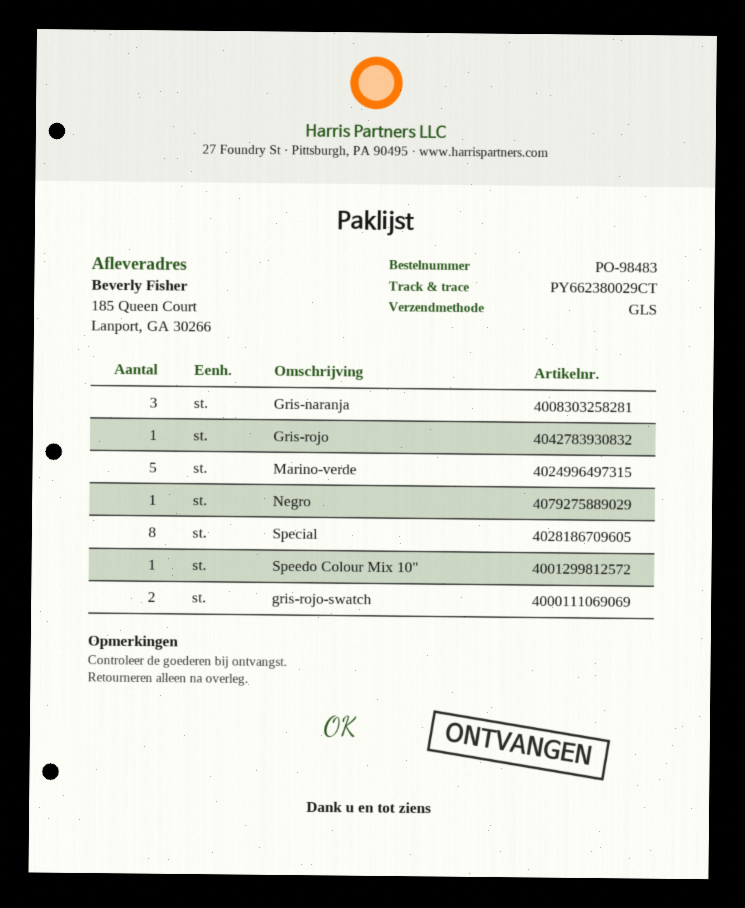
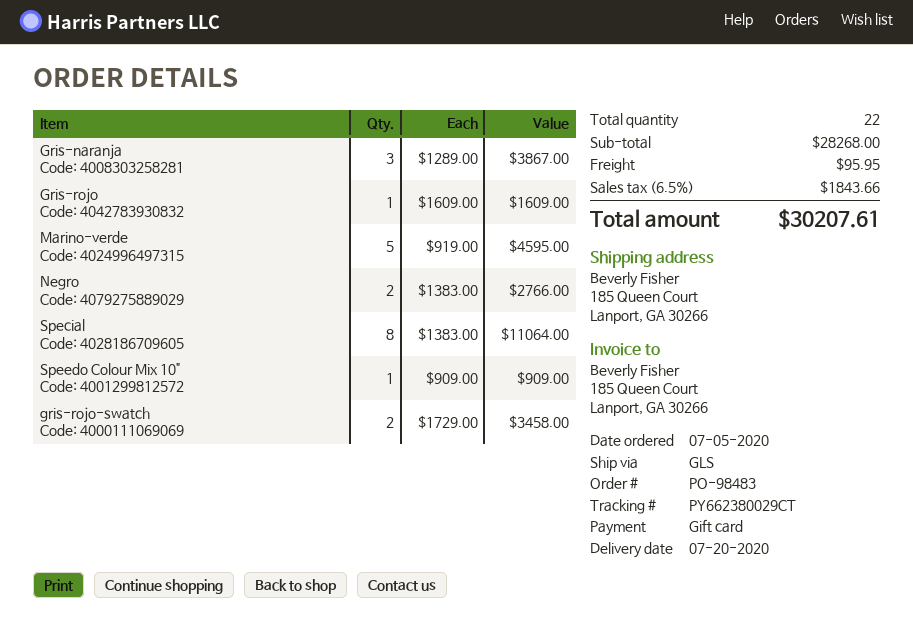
Negro: 1 -> 2

